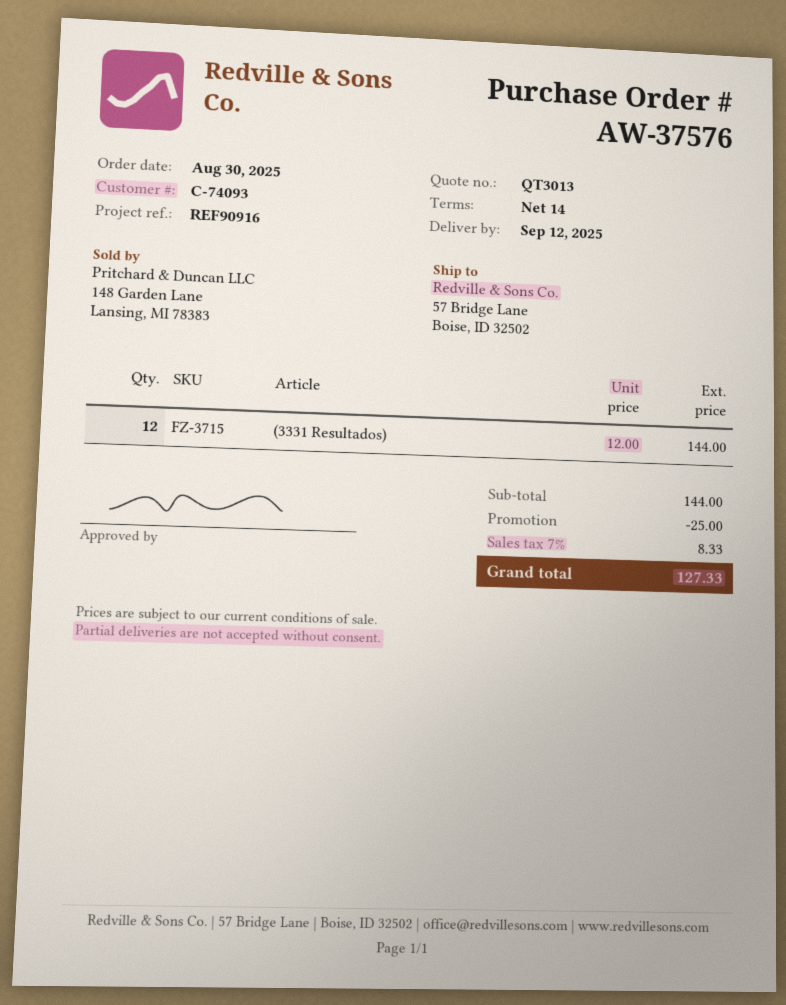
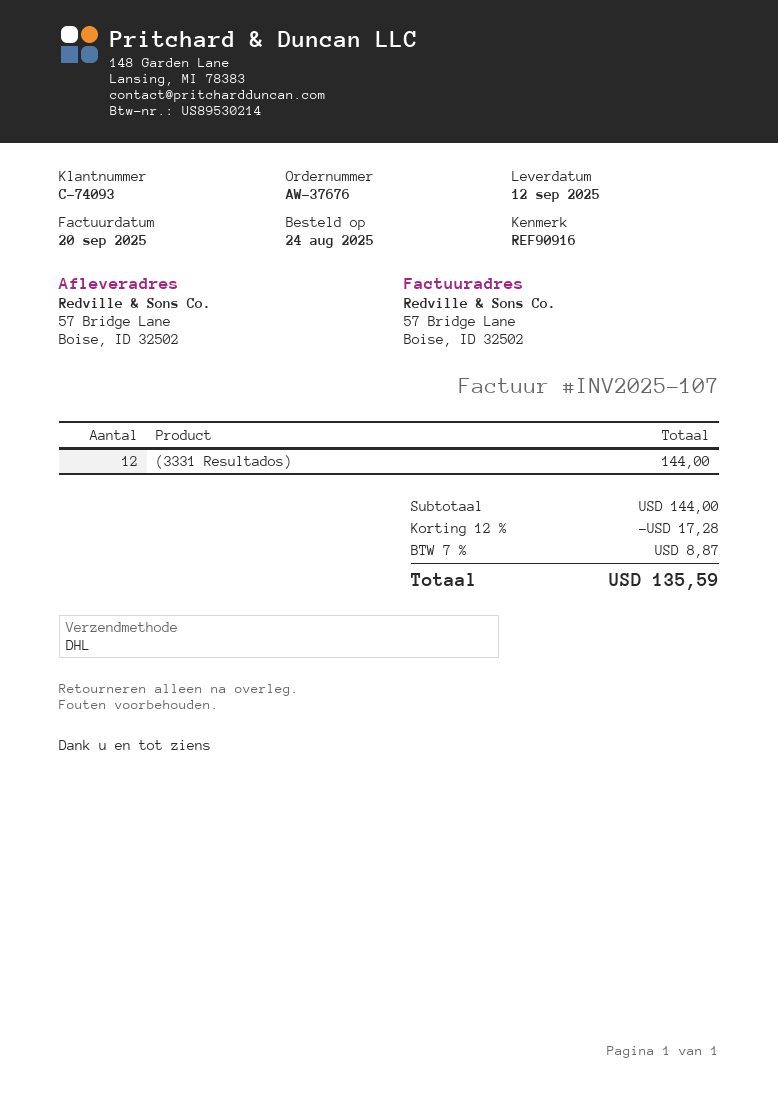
order number: AW-37576 -> AW-37676
order date: 2025-08-30 -> 2025-08-24
discount: 25.00 -> 17.28
tax: 7% = 8.33 -> 7% = 8.87
total: 127.33 -> 135.59

